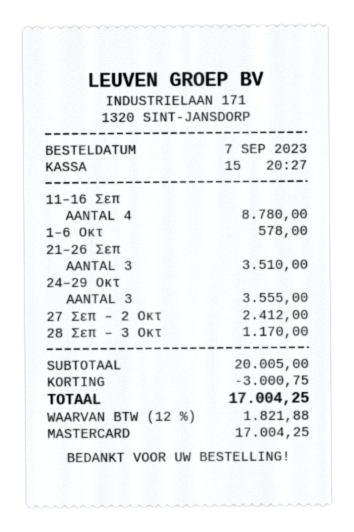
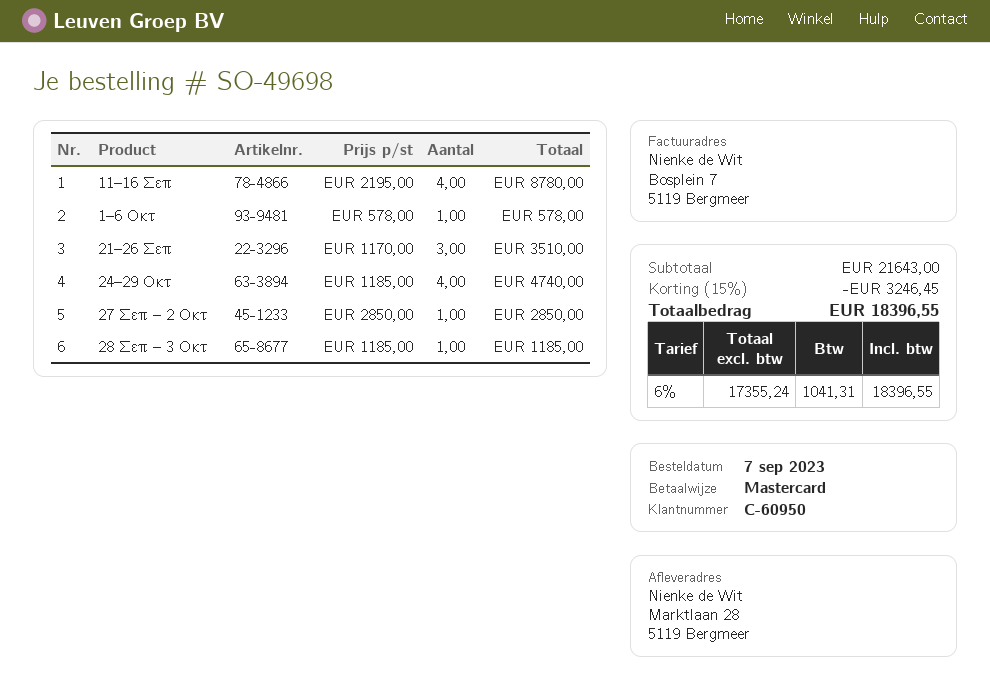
24–29 Οκτ: 3 for 3555.00 -> 4 for 4740.00
27 Σεπ – 2 Οκτ: 1 for 2412.00 -> 1 for 2850.00
28 Σεπ – 3 Οκτ: 1 for 1170.00 -> 1 for 1185.00
subtotal: 20005.00 -> 21643.00
discount: 3000.75 -> 3246.45
tax: 12% = 1821.88 -> 6% = 1041.31
total: 17004.25 -> 18396.55

